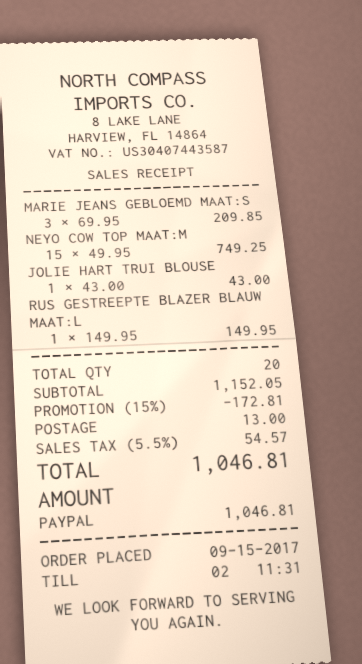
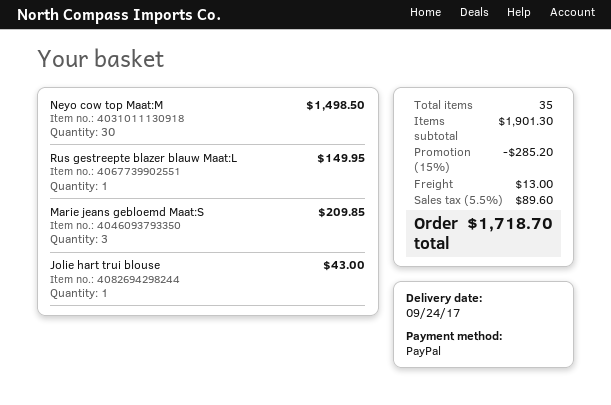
NEYO COW TOP MAAT:M: 15 for 749.25 -> 30 for 1498.50
total quantity: 20 -> 35
subtotal: 1152.05 -> 1901.30
discount: 15% = 172.81 -> 15% = 285.20
tax: 5.5% = 54.57 -> 5.5% = 89.60
total: 1046.81 -> 1718.70

